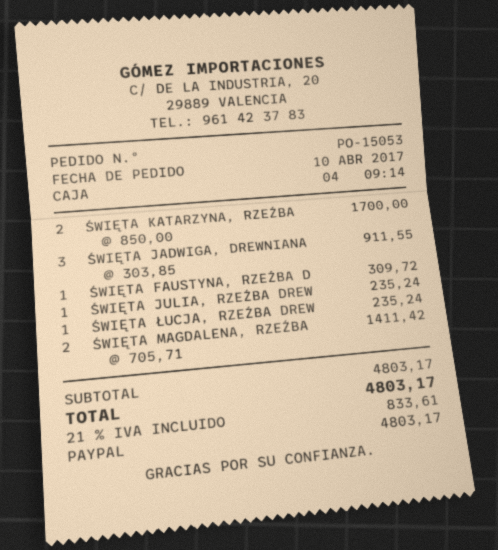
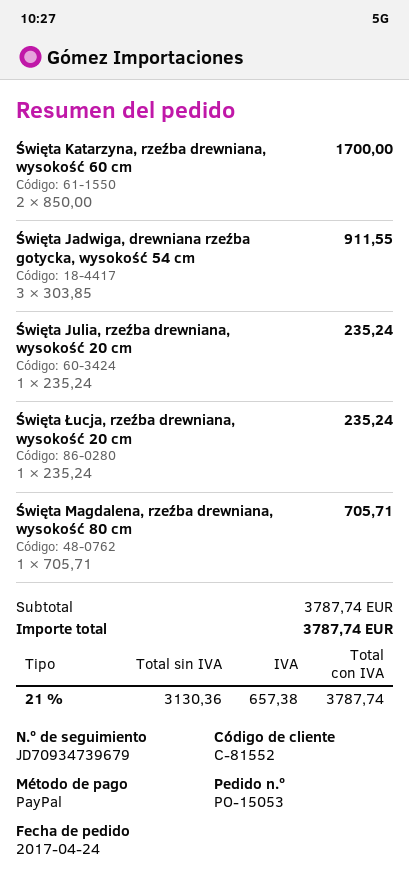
order date: 2017-04-10 -> 2017-04-24
ŚWIĘTA FAUSTYNA, RZEŹBA D: 1 x 309.72 = 309.72 -> none
ŚWIĘTA MAGDALENA, RZEŹBA: 2 x 705.71 = 1411.42 -> 1 x 705.71 = 705.71
subtotal: 4803.17 -> 3787.74
tax: 21% = 833.61 -> 21% = 657.38
total: 4803.17 -> 3787.74

